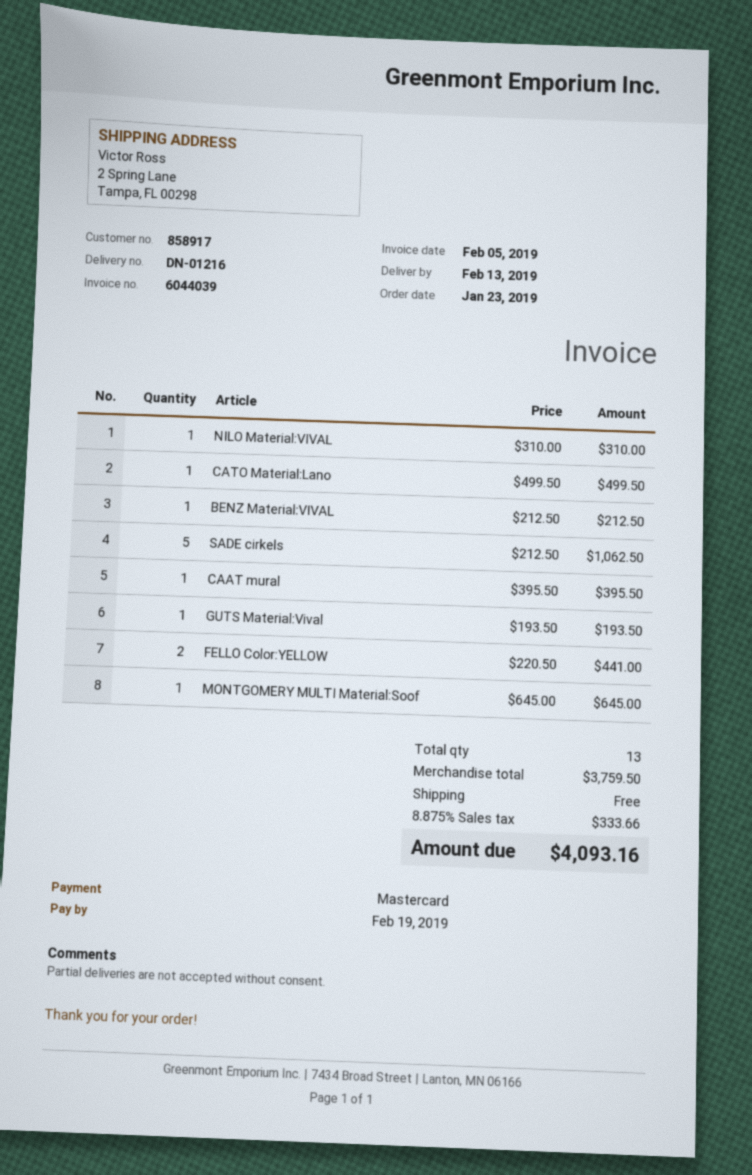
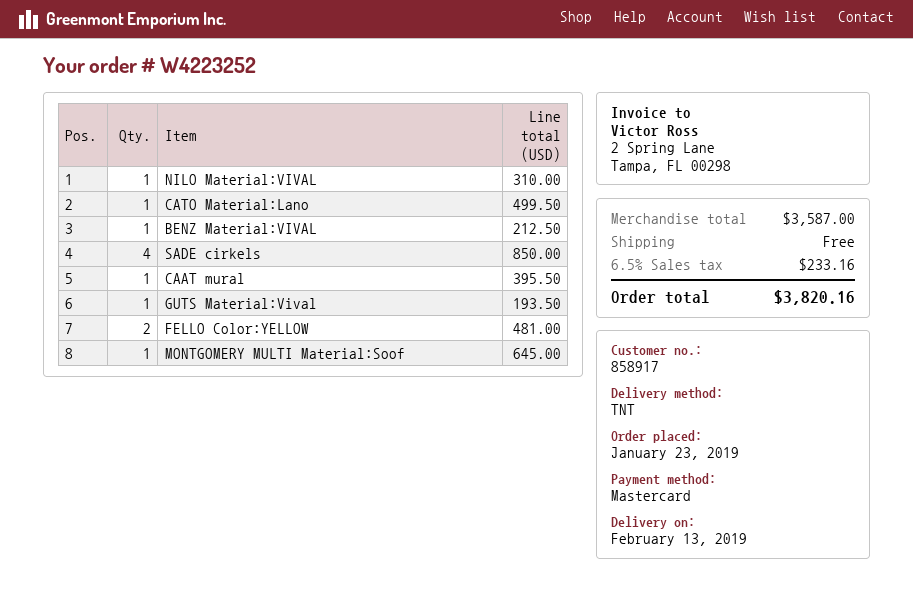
SADE cirkels: 5 for 1062.50 -> 4 for 850.00
FELLO Color:YELLOW: 2 for 441.00 -> 2 for 481.00
subtotal: 3759.50 -> 3587.00
tax: 8.875% = 333.66 -> 6.5% = 233.16
total: 4093.16 -> 3820.16

